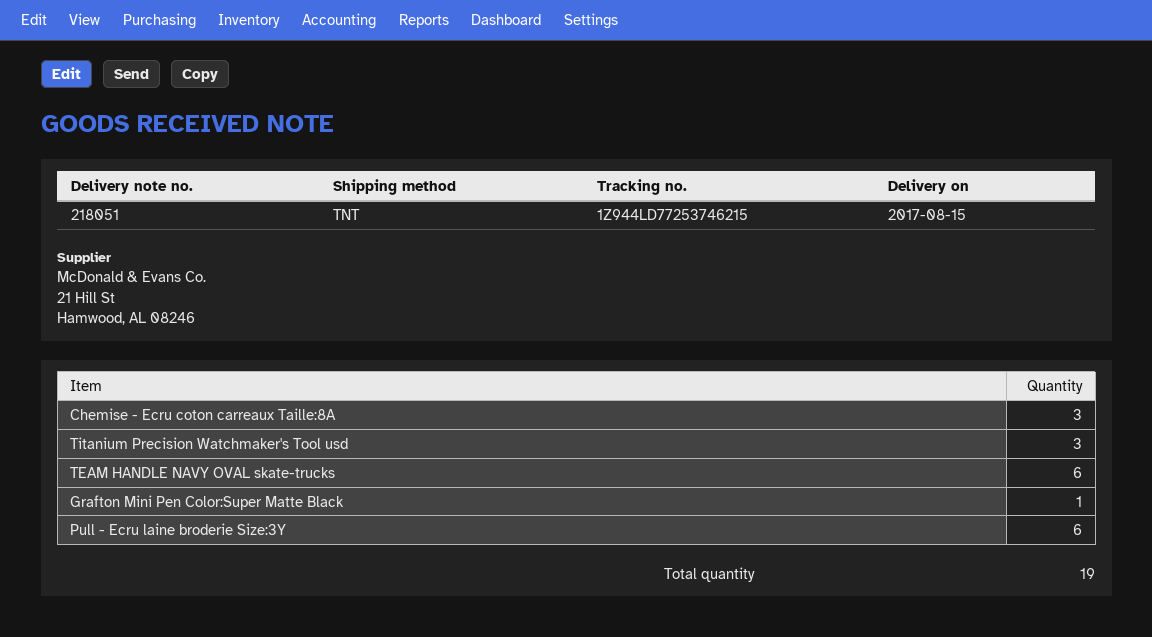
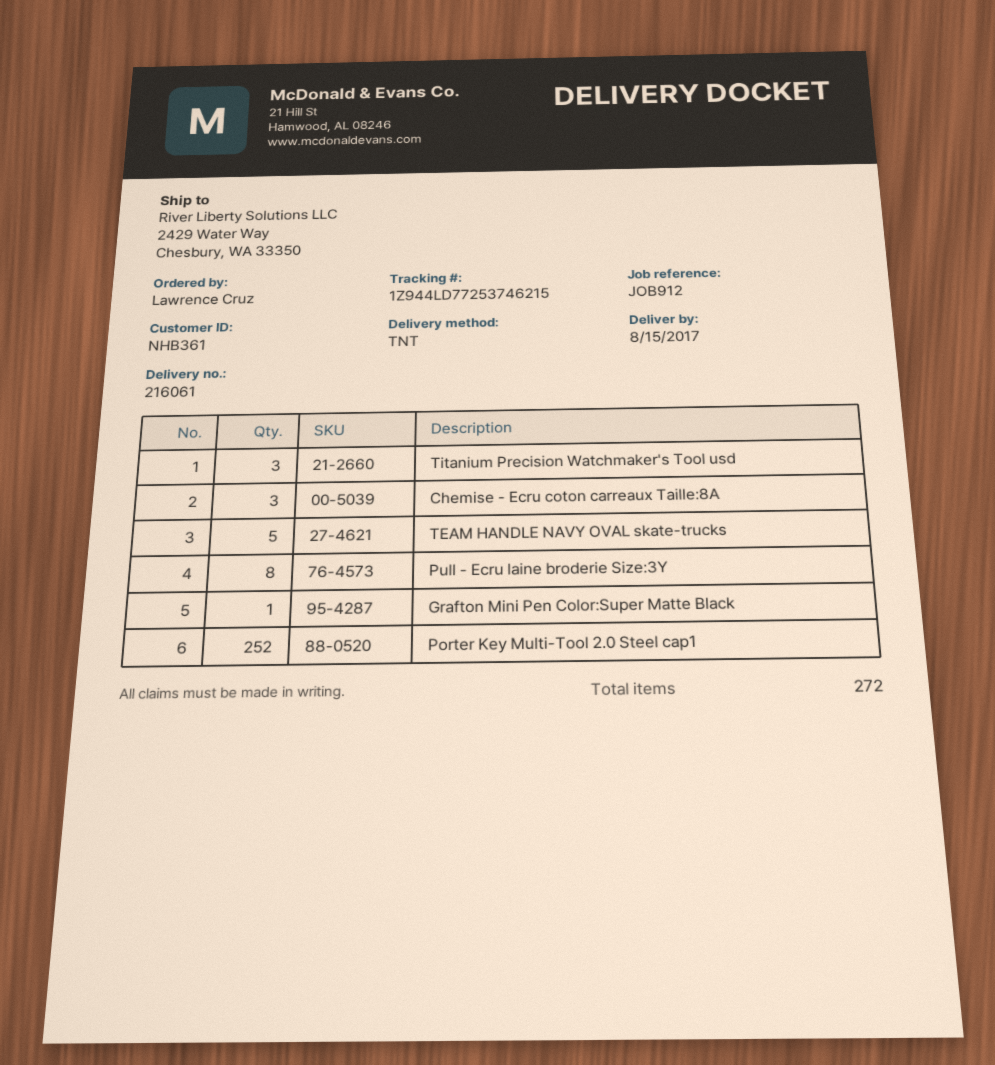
delivery note number: 218051 -> 216061
TEAM HANDLE NAVY OVAL skate-trucks: 6 -> 5
Pull - Ecru laine broderie Size:3Y: 6 -> 8
Porter Key Multi-Tool 2.0 Steel cap1: none -> 252
total quantity: 19 -> 272

